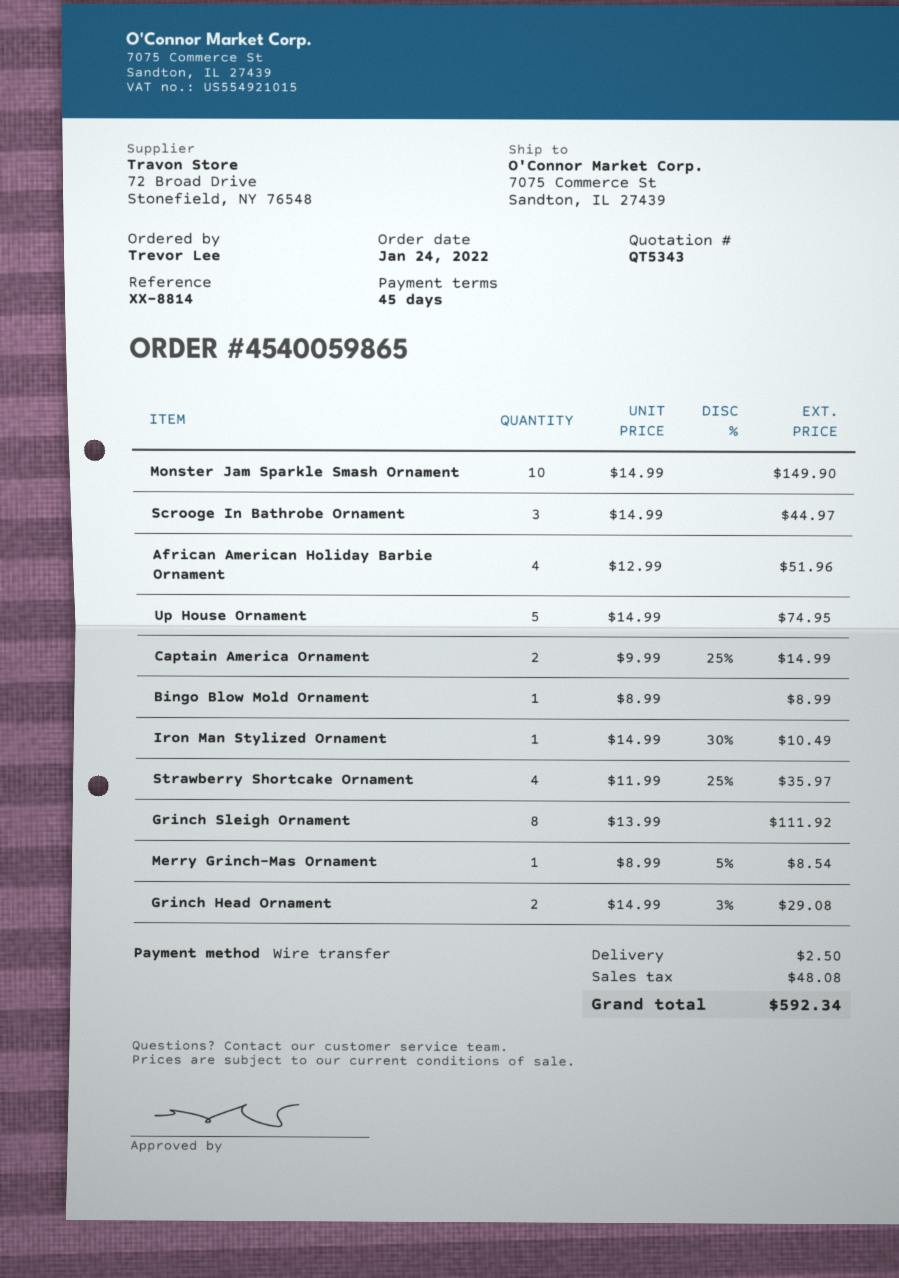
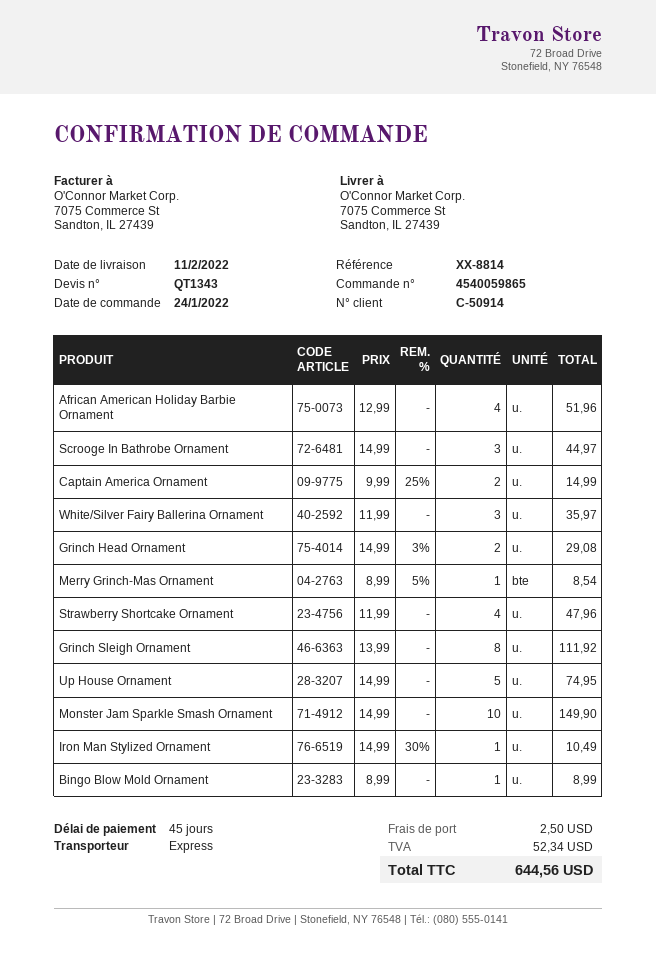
quote number: QT5343 -> QT1343
Strawberry Shortcake Ornament: 4 x 11.99 - 25% = 35.97 -> 4 x 11.99 = 47.96
White/Silver Fairy Ballerina Ornament: none -> 3 x 11.99 = 35.97
tax: 48.08 -> 52.34
total: 592.34 -> 644.56

